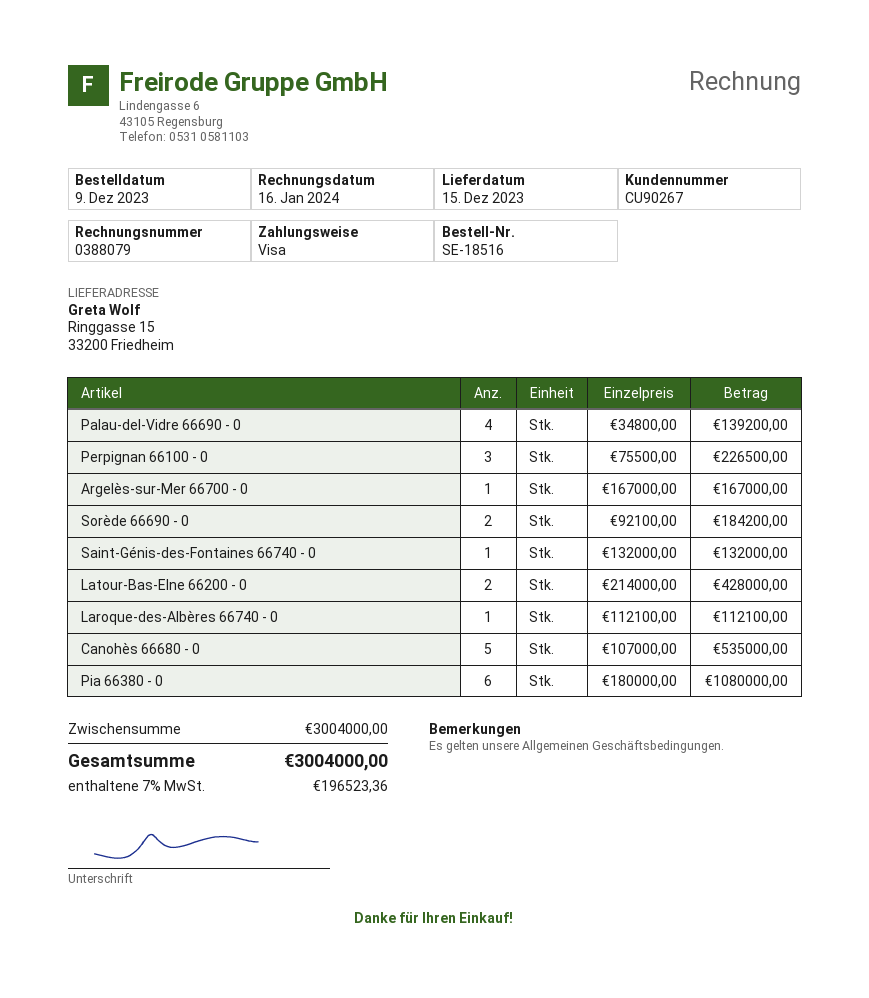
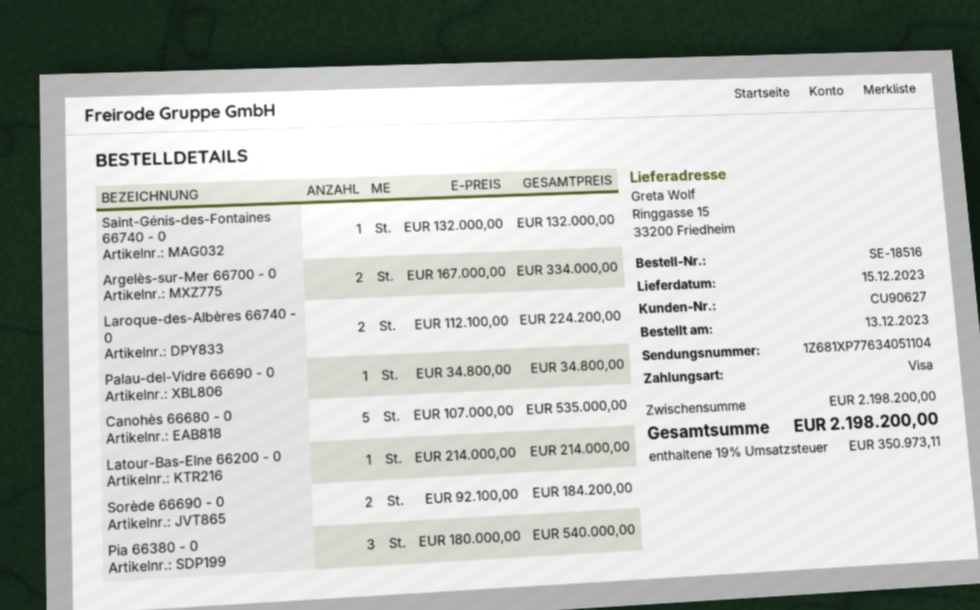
order date: 2023-12-09 -> 2023-12-13
customer number: CU90267 -> CU90627
Palau-del-Vidre 66690 - 0: 4 x 34800.00 = 139200.00 -> 1 x 34800.00 = 34800.00
Perpignan 66100 - 0: 3 x 75500.00 = 226500.00 -> none
Argelès-sur-Mer 66700 - 0: 1 x 167000.00 = 167000.00 -> 2 x 167000.00 = 334000.00
Latour-Bas-Elne 66200 - 0: 2 x 214000.00 = 428000.00 -> 1 x 214000.00 = 214000.00
Laroque-des-Albères 66740 - 0: 1 x 112100.00 = 112100.00 -> 2 x 112100.00 = 224200.00
Pia 66380 - 0: 6 x 180000.00 = 1080000.00 -> 3 x 180000.00 = 540000.00
subtotal: 3004000.00 -> 2198200.00
tax: 7% = 196523.36 -> 19% = 350973.11
total: 3004000.00 -> 2198200.00

